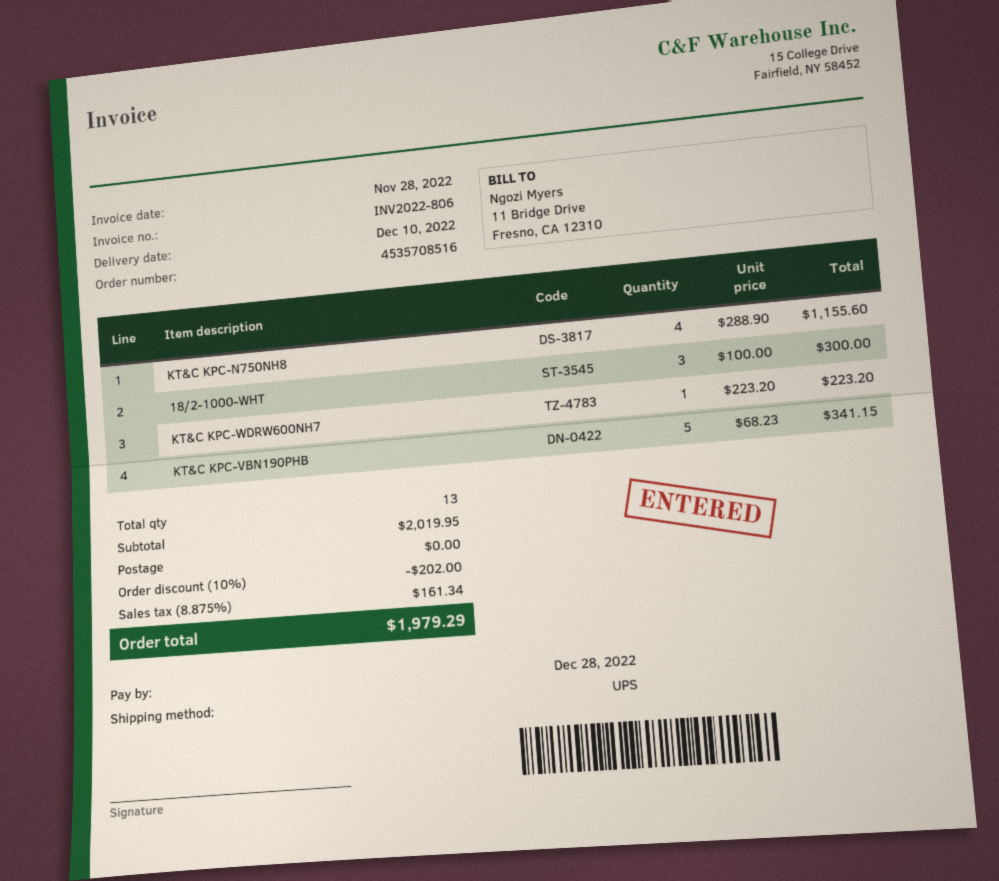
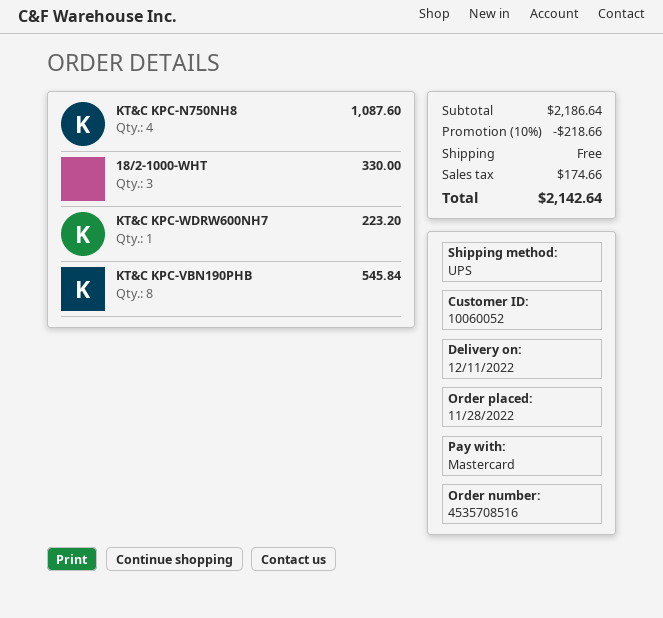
delivery date: 2022-12-10 -> 2022-12-11
KT&C KPC-N750NH8: 4 for 1155.60 -> 4 for 1087.60
18/2-1000-WHT: 3 for 300.00 -> 3 for 330.00
KT&C KPC-VBN190PHB: 5 for 341.15 -> 8 for 545.84
subtotal: 2019.95 -> 2186.64
discount: 10% = 202.00 -> 10% = 218.66
tax: 161.34 -> 174.66
total: 1979.29 -> 2142.64

